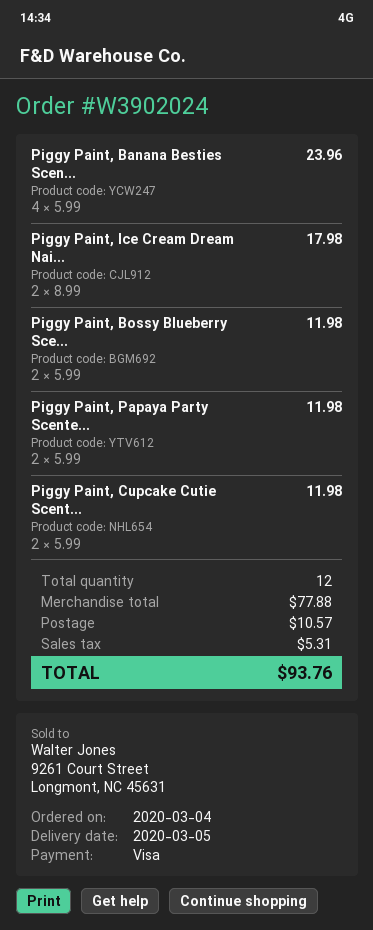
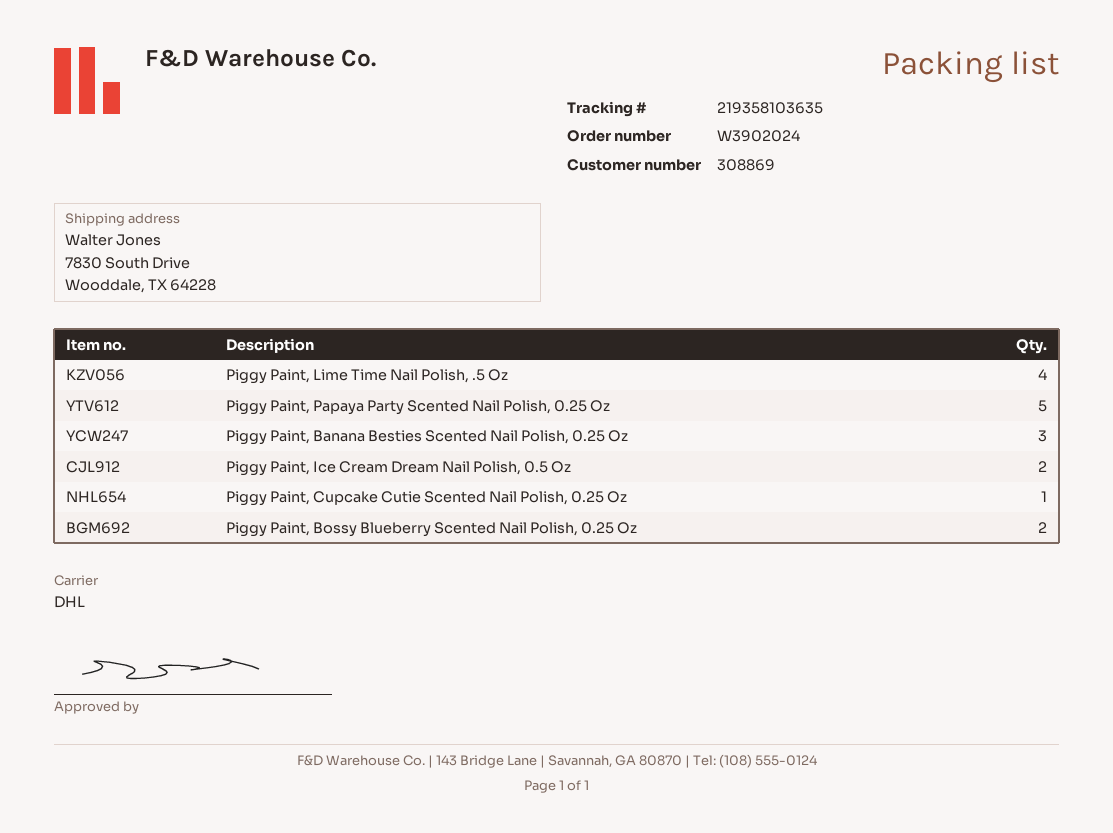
Piggy Paint, Banana Besties Scen...: 4 -> 3
Piggy Paint, Papaya Party Scente...: 2 -> 5
Piggy Paint, Cupcake Cutie Scent...: 2 -> 1
Piggy Paint, Lime Time Nail Polish, .5 Oz: none -> 4

